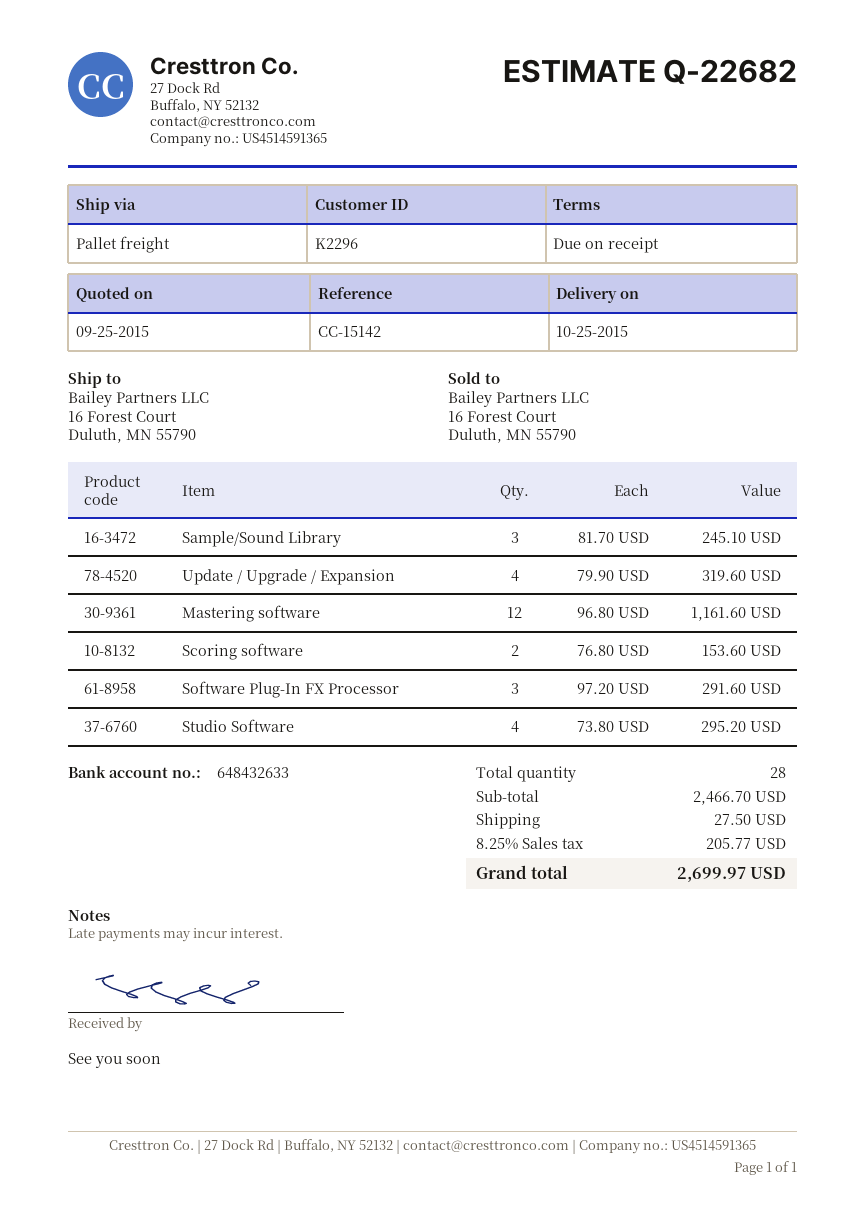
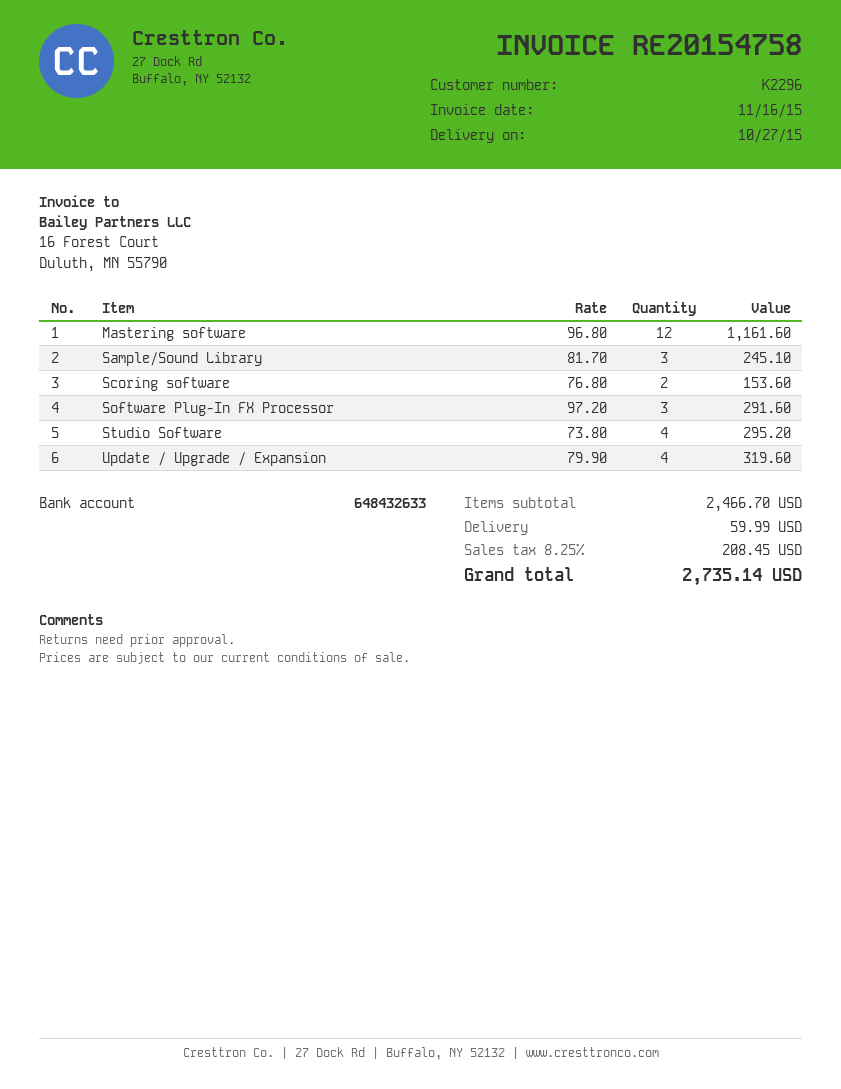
delivery date: 2015-10-25 -> 2015-10-27
shipping: 27.50 -> 59.99
tax: 8.25% = 205.77 -> 8.25% = 208.45
total: 2699.97 -> 2735.14

